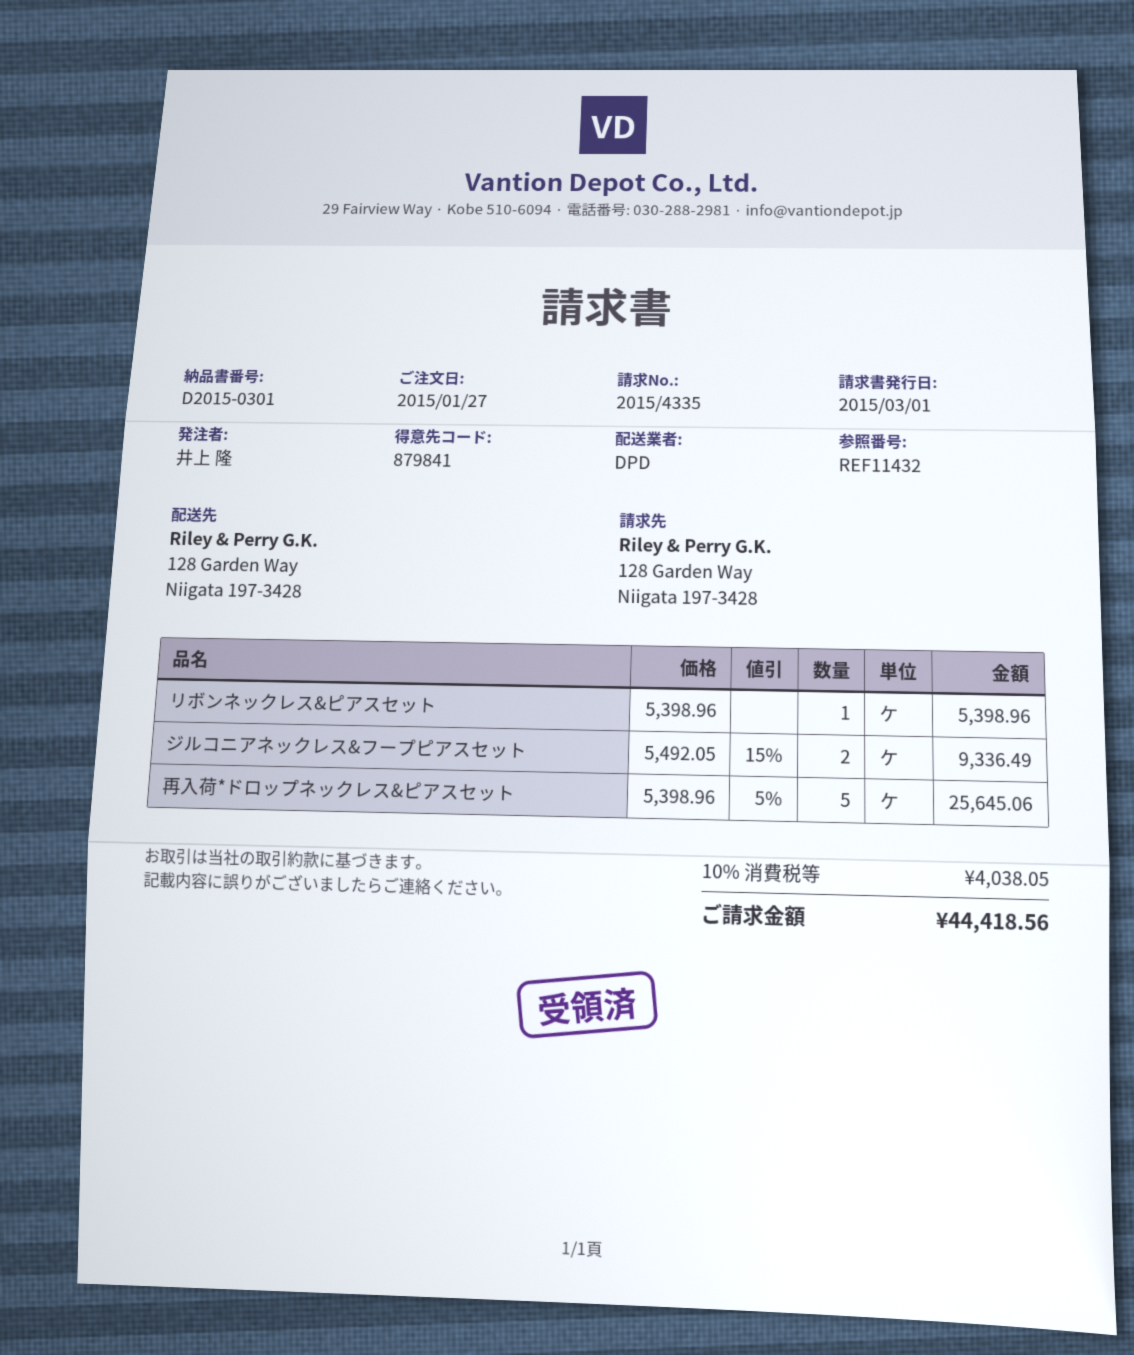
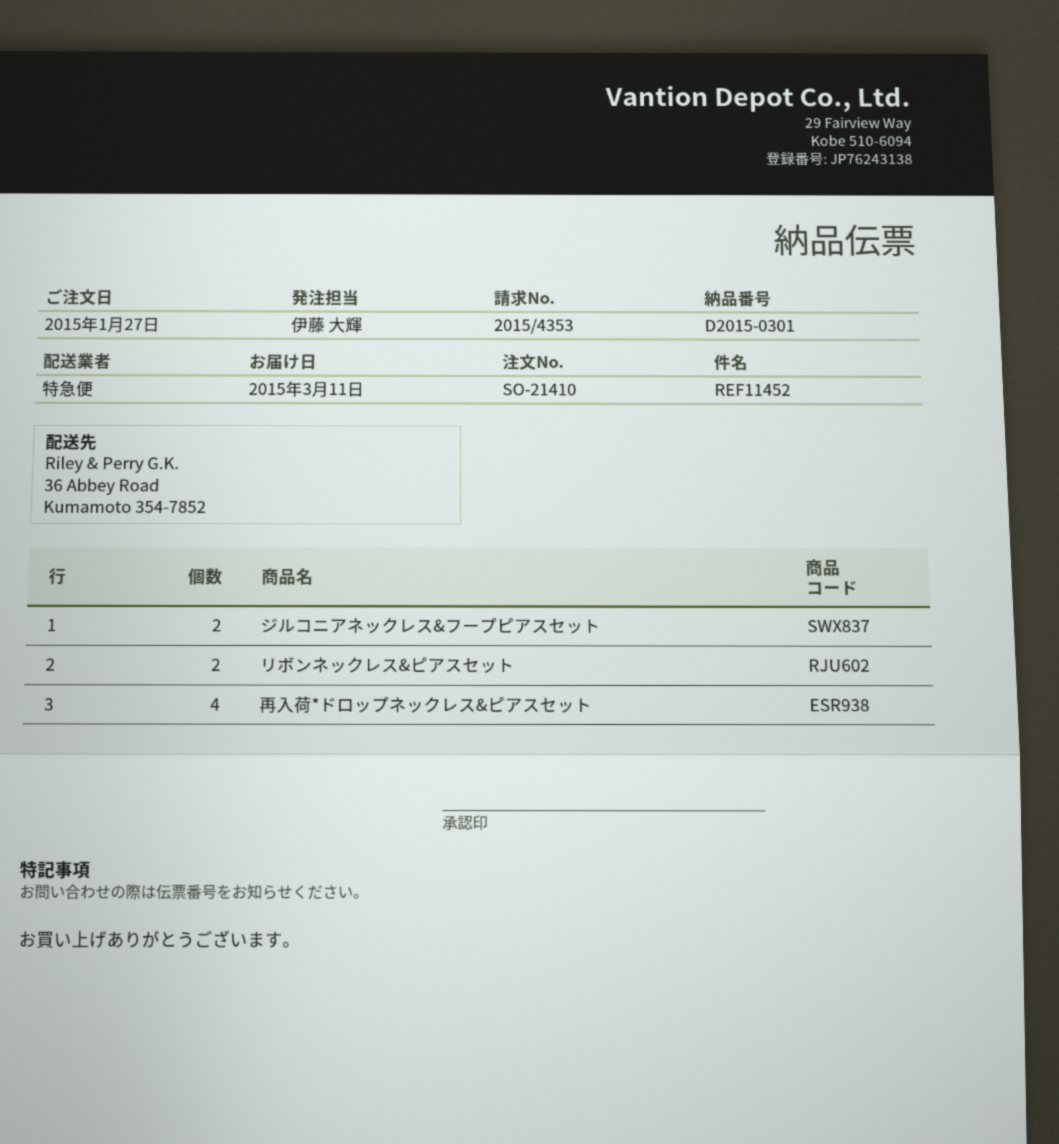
invoice number: 2015/4335 -> 2015/4353
reference: REF11432 -> REF11452
ordered by: 井上 隆 -> 伊藤 大輝
shipping method: DPD -> express
ship to: 128 Garden Way, Niigata 197-3428 -> 36 Abbey Road, Kumamoto 354-7852
リボンネックレス&ピアスセット: 1 -> 2
再入荷*ドロップネックレス&ピアスセット: 5 -> 4

